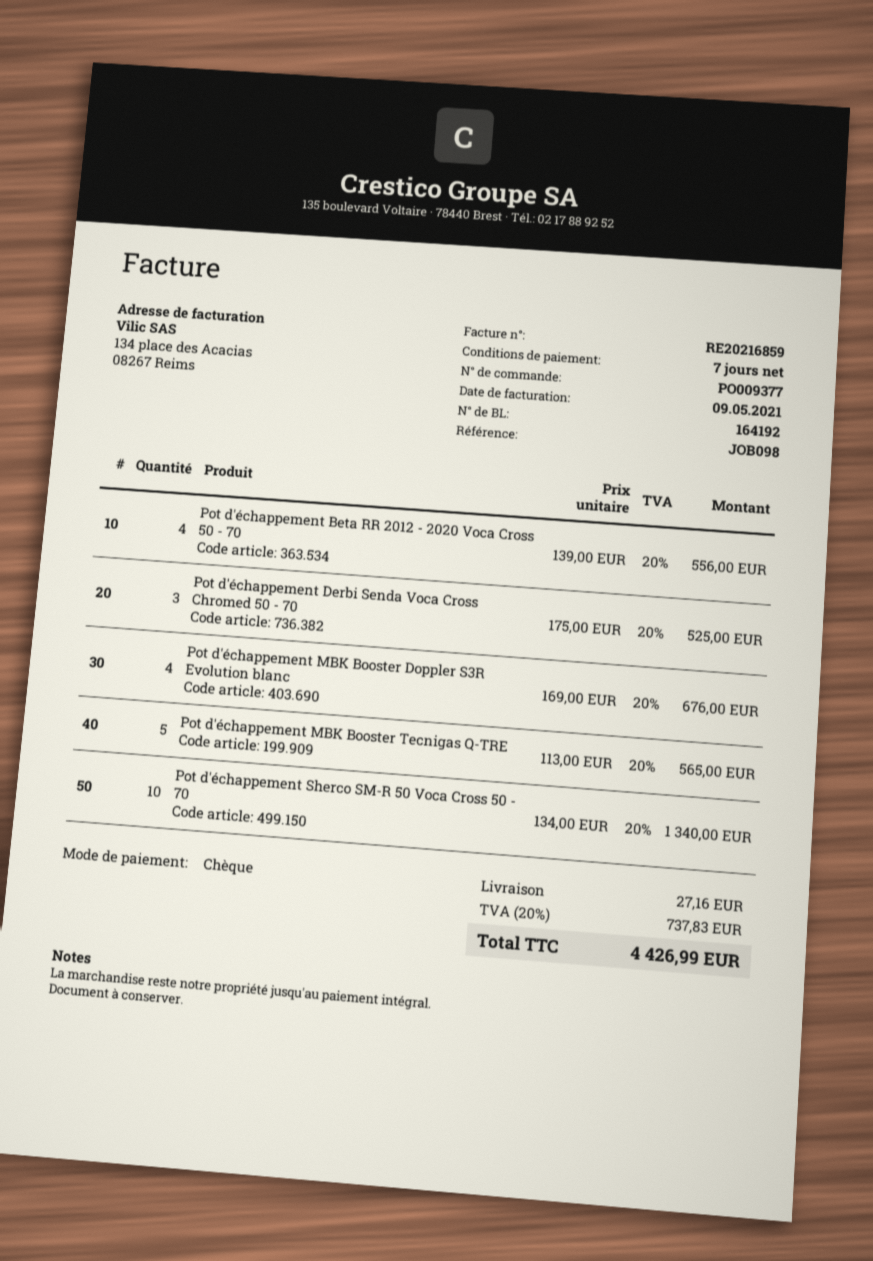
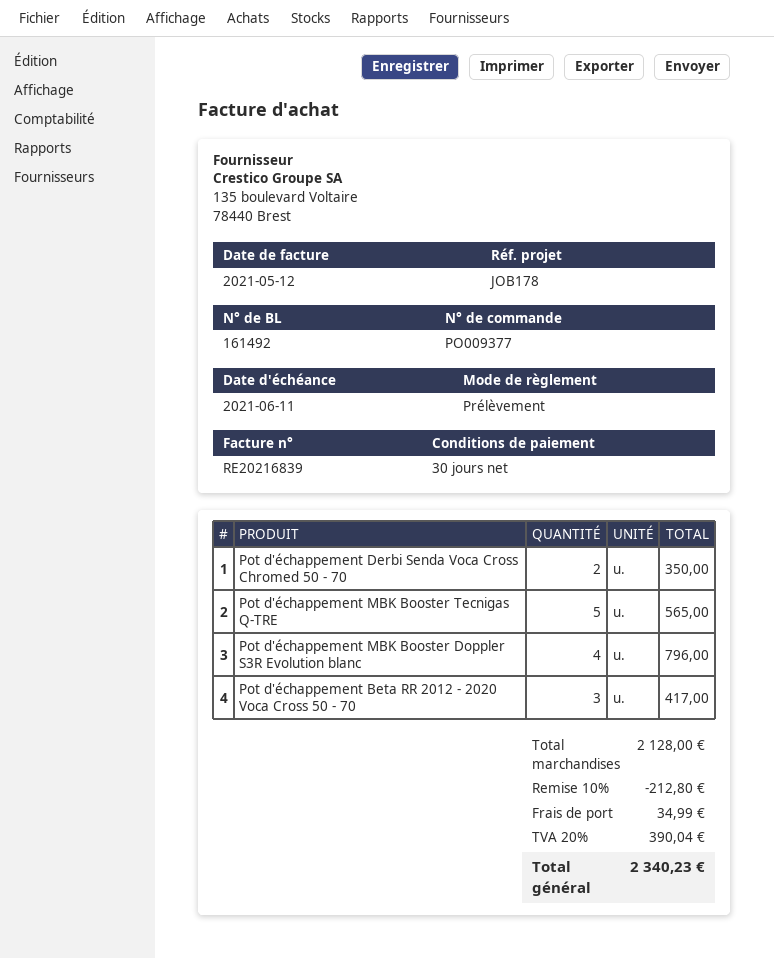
delivery note number: 164192 -> 161492
invoice number: RE20216859 -> RE20216839
invoice date: 2021-05-09 -> 2021-05-12
payment terms: 7 days -> 30 days
reference: JOB098 -> JOB178
payment method: cheque -> direct debit
Pot d'échappement Beta RR 2012 - 2020 Voca Cross 50 - 70: 4 for 556.00 -> 3 for 417.00
Pot d'échappement Derbi Senda Voca Cross Chromed 50 - 70: 3 for 525.00 -> 2 for 350.00
Pot d'échappement MBK Booster Doppler S3R Evolution blanc: 4 for 676.00 -> 4 for 796.00
Pot d'échappement Sherco SM-R 50 Voca Cross 50 - 70: 10 for 1340.00 -> none
discount: none -> 10% = 212.80
shipping: 27.16 -> 34.99
tax: 20% = 737.83 -> 20% = 390.04
total: 4426.99 -> 2340.23

